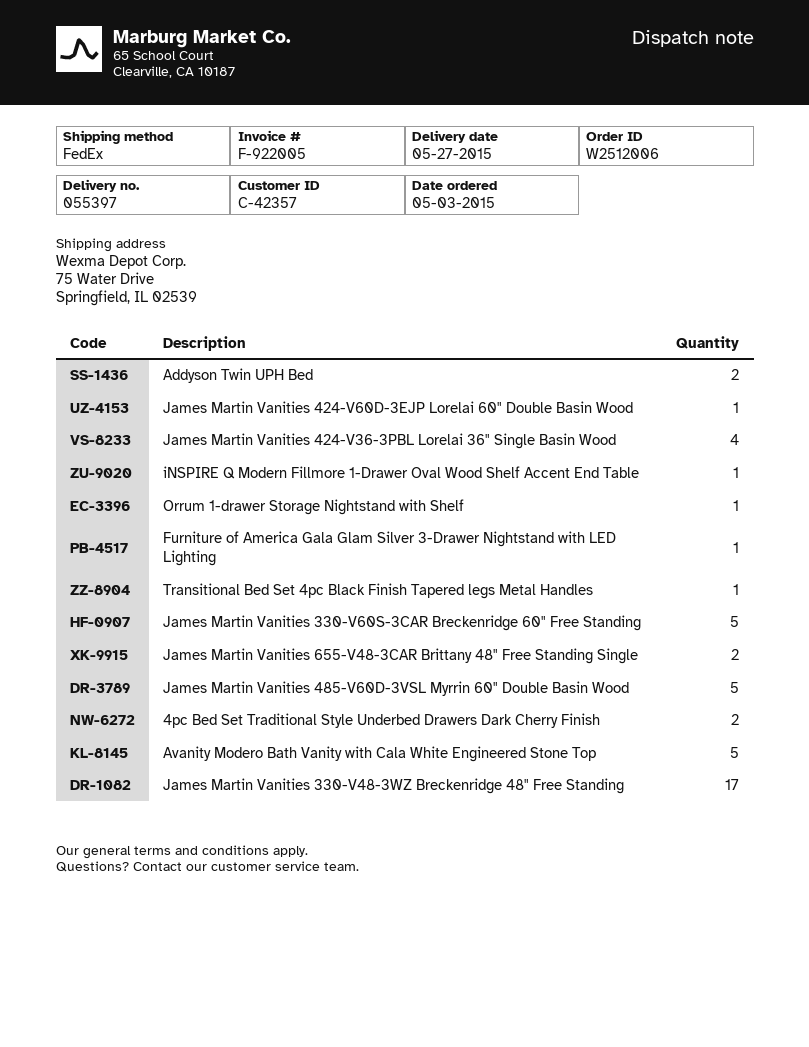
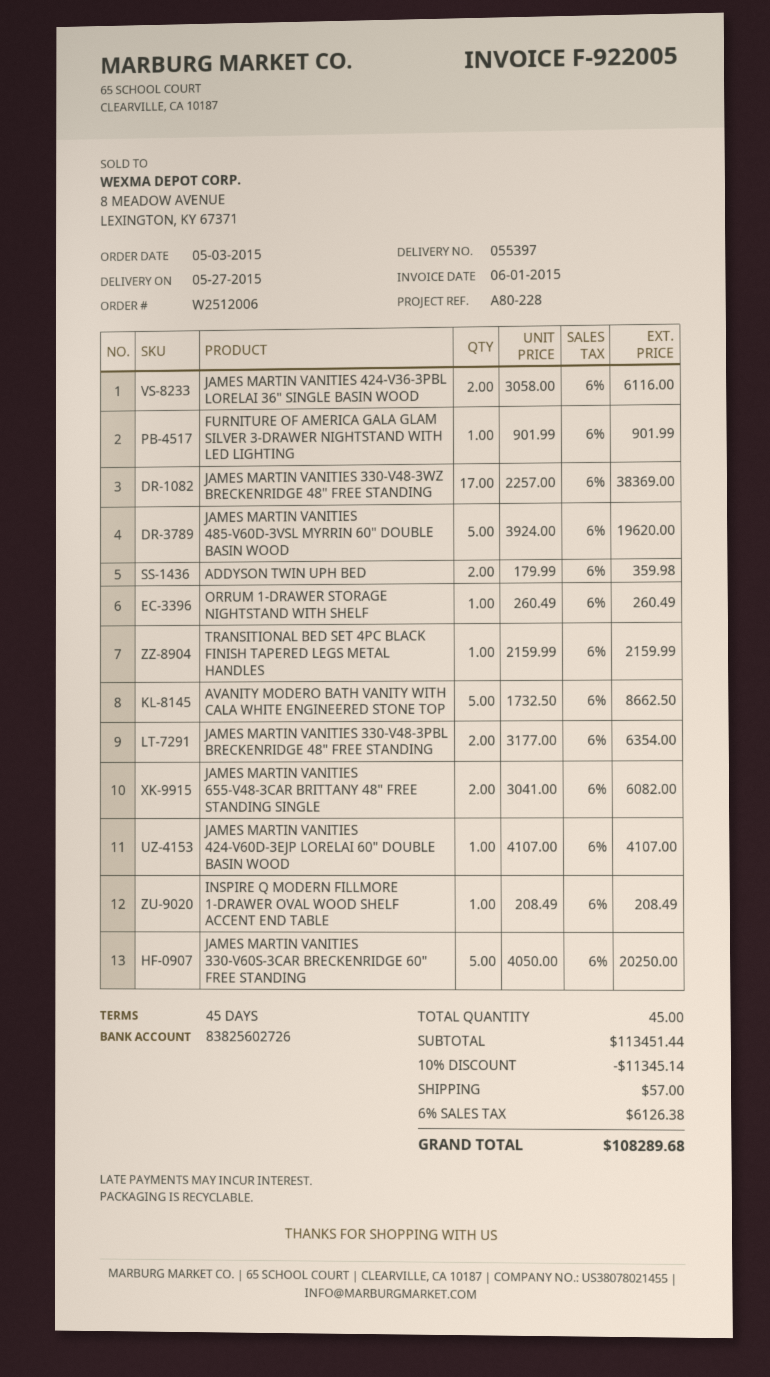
James Martin Vanities 424-V36-3PBL Lorelai 36" Single Basin Wood: 4 -> 2
4pc Bed Set Traditional Style Underbed Drawers Dark Cherry Finish: 2 -> none
JAMES MARTIN VANITIES 330-V48-3PBL BRECKENRIDGE 48" FREE STANDING: none -> 2

